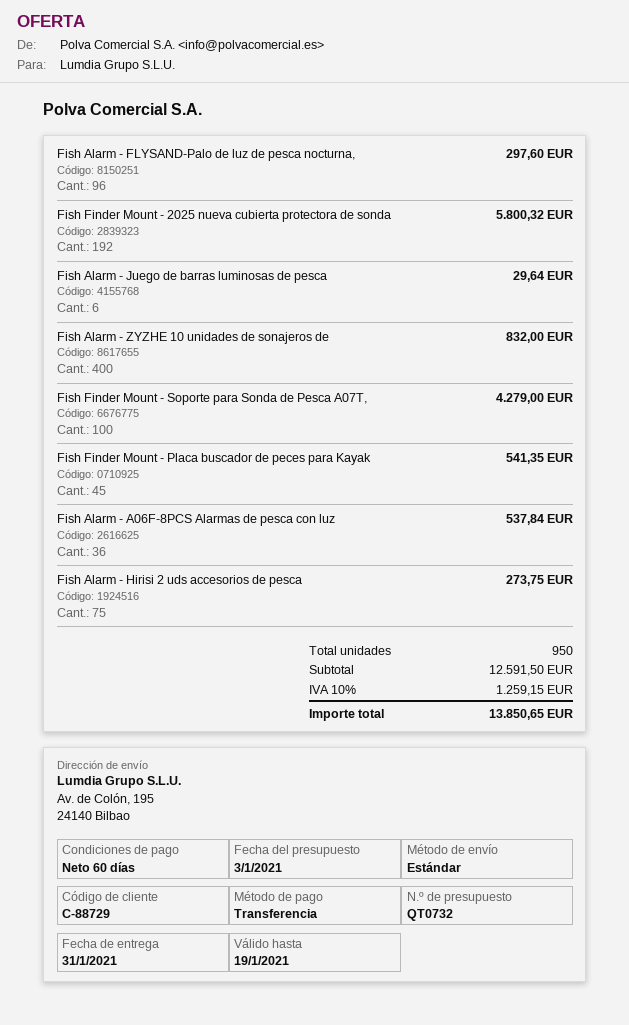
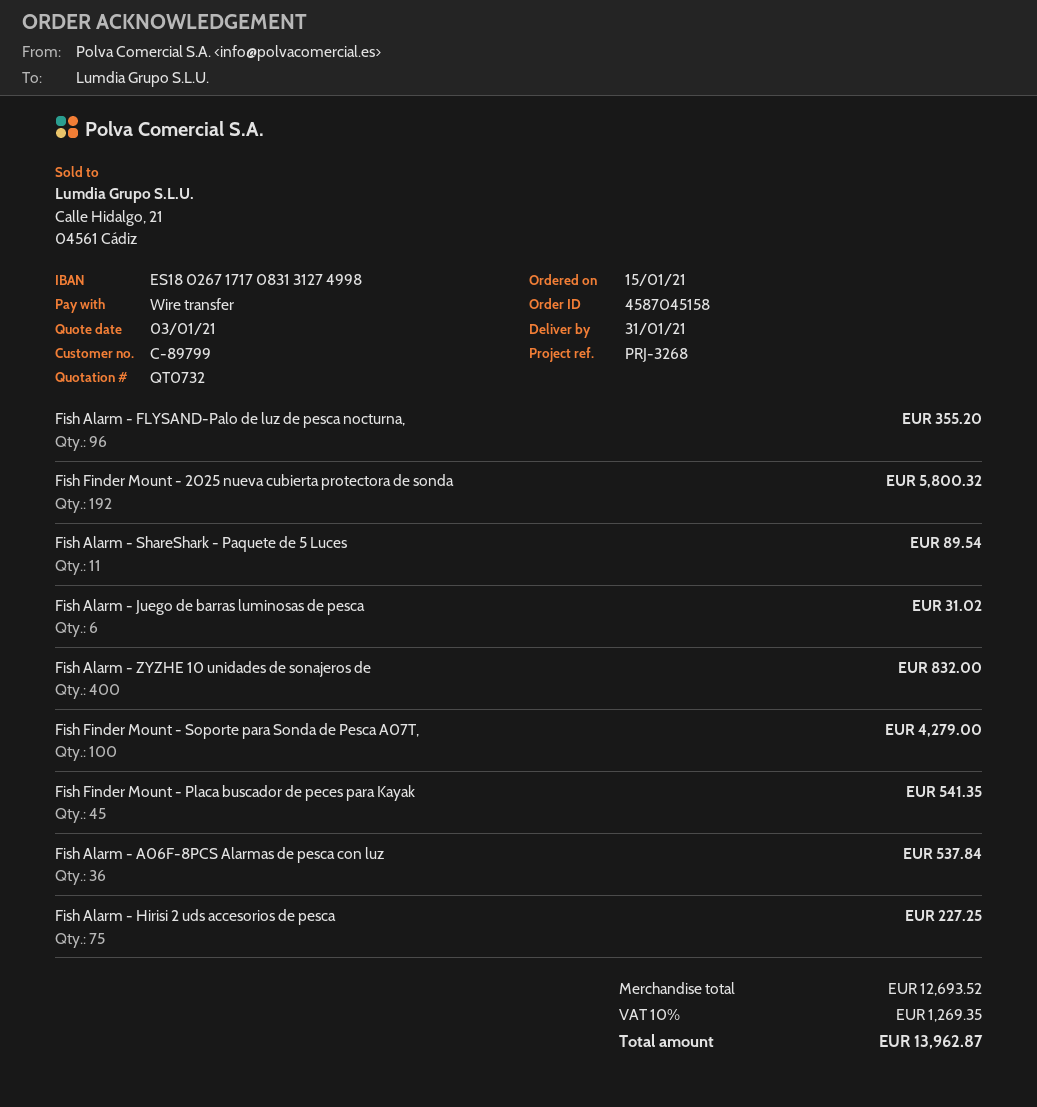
customer number: C-88729 -> C-89799
Fish Alarm - FLYSAND-Palo de luz de pesca nocturna,: 96 for 297.60 -> 96 for 355.20
Fish Alarm - Juego de barras luminosas de pesca: 6 for 29.64 -> 6 for 31.02
Fish Alarm - Hirisi 2 uds accesorios de pesca: 75 for 273.75 -> 75 for 227.25
Fish Alarm - ShareShark - Paquete de 5 Luces: none -> 11 for 89.54
subtotal: 12591.50 -> 12693.52
tax: 10% = 1259.15 -> 10% = 1269.35
total: 13850.65 -> 13962.87

